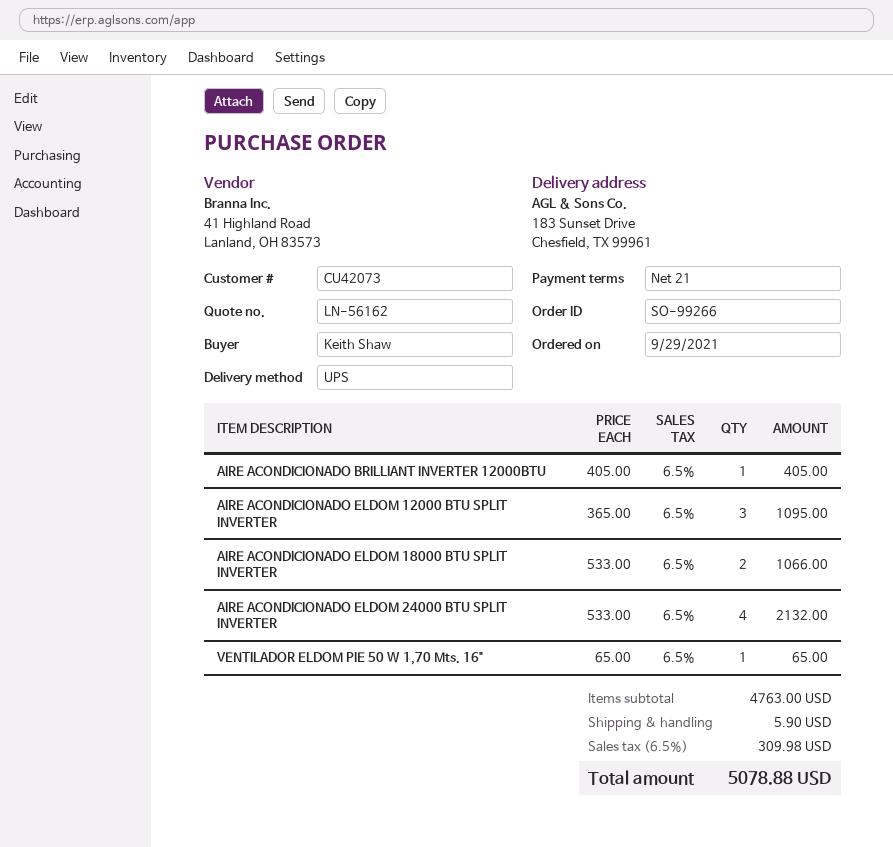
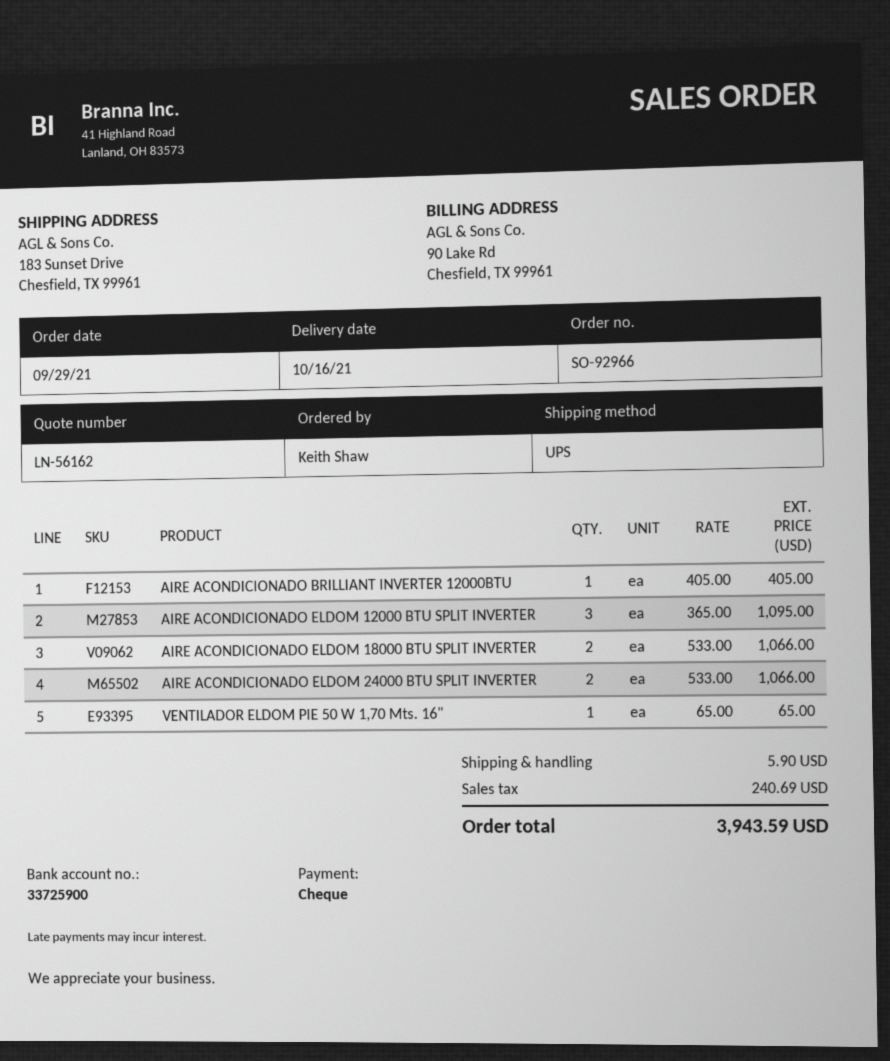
order number: SO-99266 -> SO-92966
AIRE ACONDICIONADO ELDOM 24000 BTU SPLIT INVERTER: 4 x 533.00 = 2132.00 -> 2 x 533.00 = 1066.00
tax: 309.98 -> 240.69
total: 5078.88 -> 3943.59

